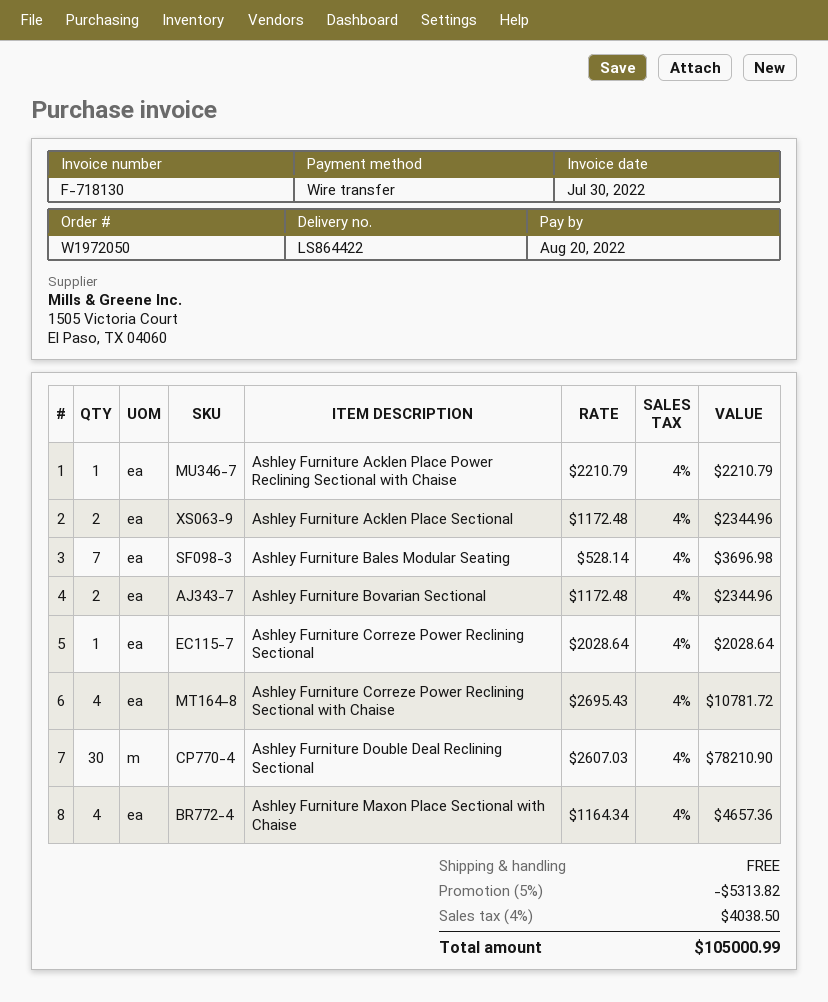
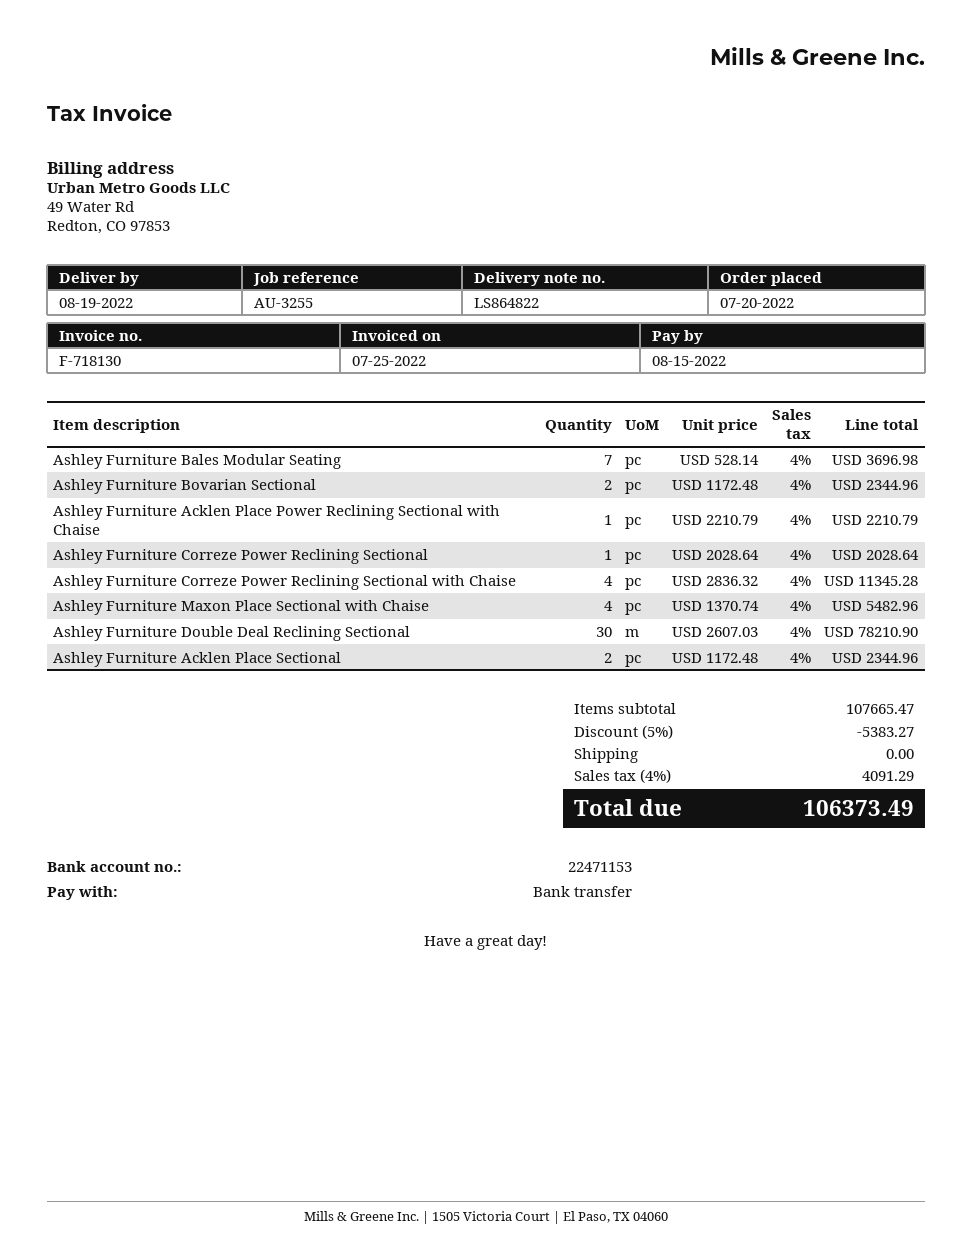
delivery note number: LS864422 -> LS864822
invoice date: 2022-07-30 -> 2022-07-25
due date: 2022-08-20 -> 2022-08-15
Ashley Furniture Correze Power Reclining Sectional with Chaise: 4 x 2695.43 = 10781.72 -> 4 x 2836.32 = 11345.28
Ashley Furniture Maxon Place Sectional with Chaise: 4 x 1164.34 = 4657.36 -> 4 x 1370.74 = 5482.96
discount: 5% = 5313.82 -> 5% = 5383.27
tax: 4% = 4038.50 -> 4% = 4091.29
total: 105000.99 -> 106373.49

